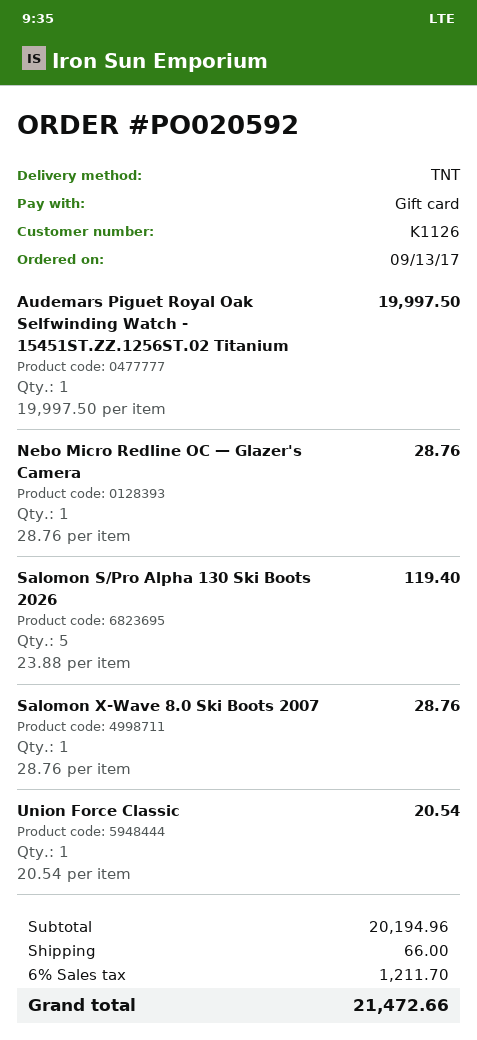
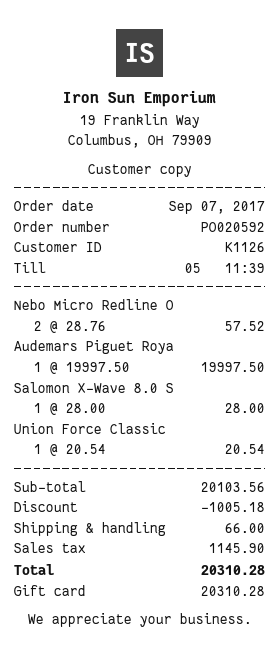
order date: 2017-09-13 -> 2017-09-07
Nebo Micro Redline OC — Glazer's Camera: 1 x 28.76 = 28.76 -> 2 x 28.76 = 57.52
Salomon S/Pro Alpha 130 Ski Boots 2026: 5 x 23.88 = 119.40 -> none
Salomon X-Wave 8.0 Ski Boots 2007: 1 x 28.76 = 28.76 -> 1 x 28.00 = 28.00
subtotal: 20194.96 -> 20103.56
discount: none -> 1005.18
tax: 1211.70 -> 1145.90
total: 21472.66 -> 20310.28

